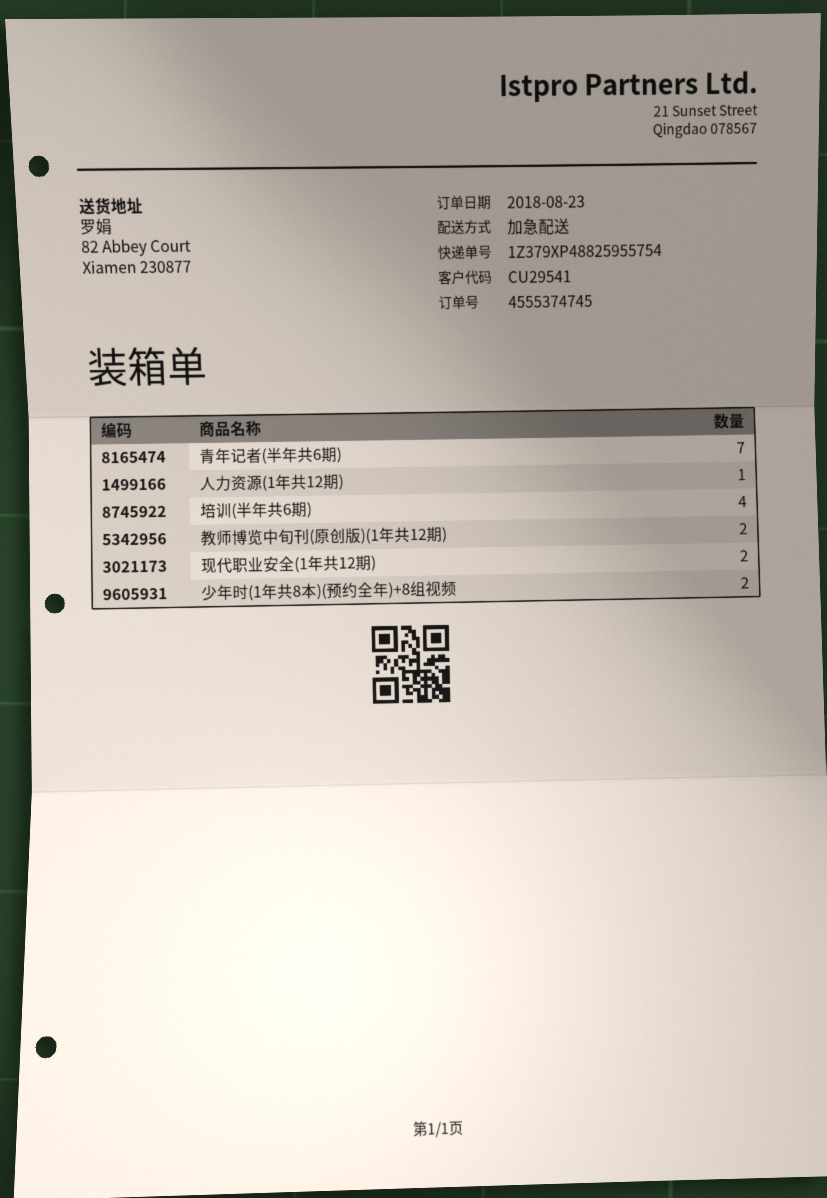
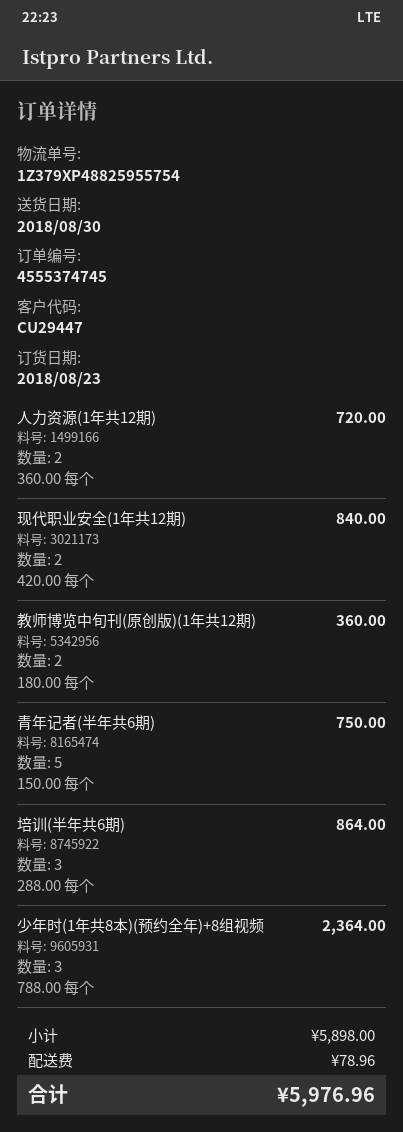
customer number: CU29541 -> CU29447
青年记者(半年共6期): 7 -> 5
人力资源(1年共12期): 1 -> 2
培训(半年共6期): 4 -> 3
少年时(1年共8本)(预约全年)+8组视频: 2 -> 3

